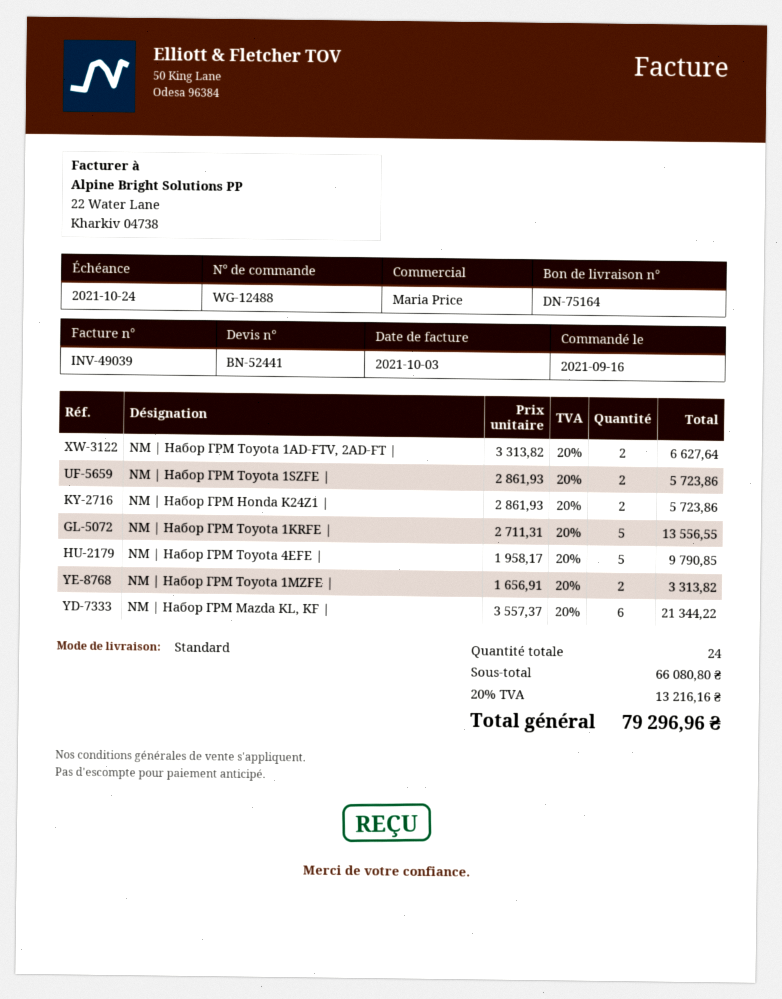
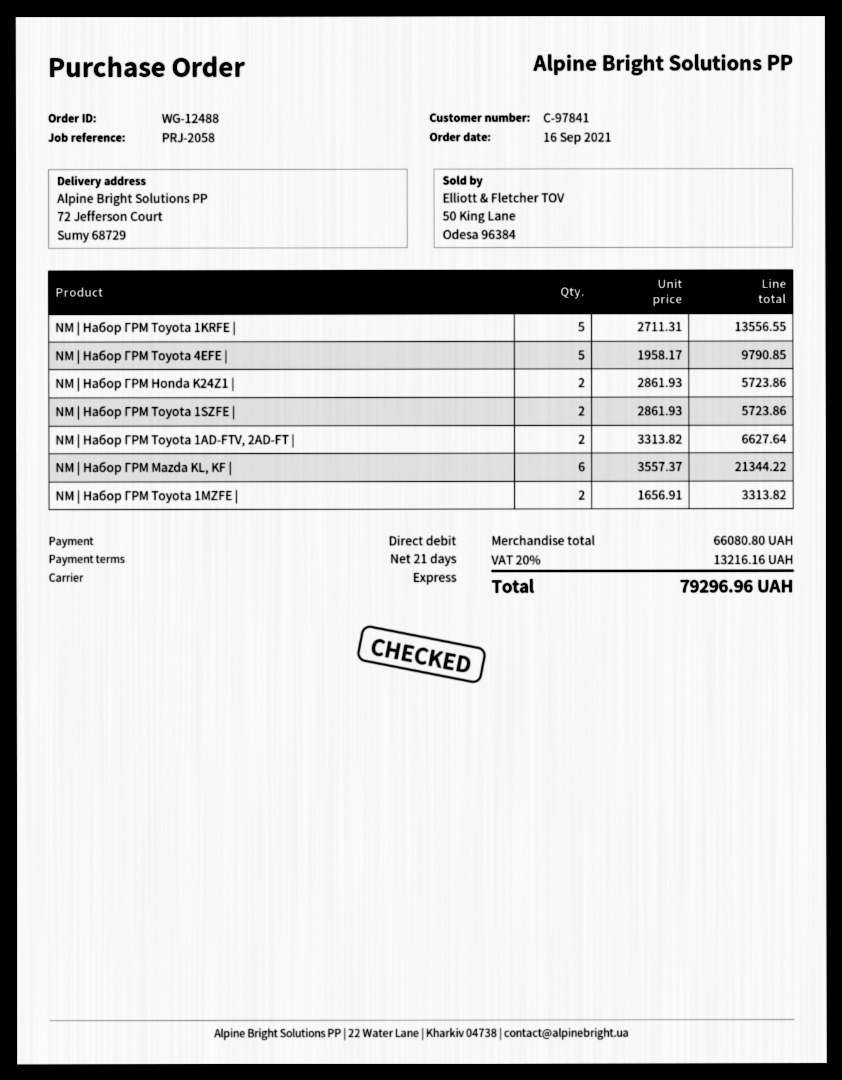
shipping method: standard -> express

